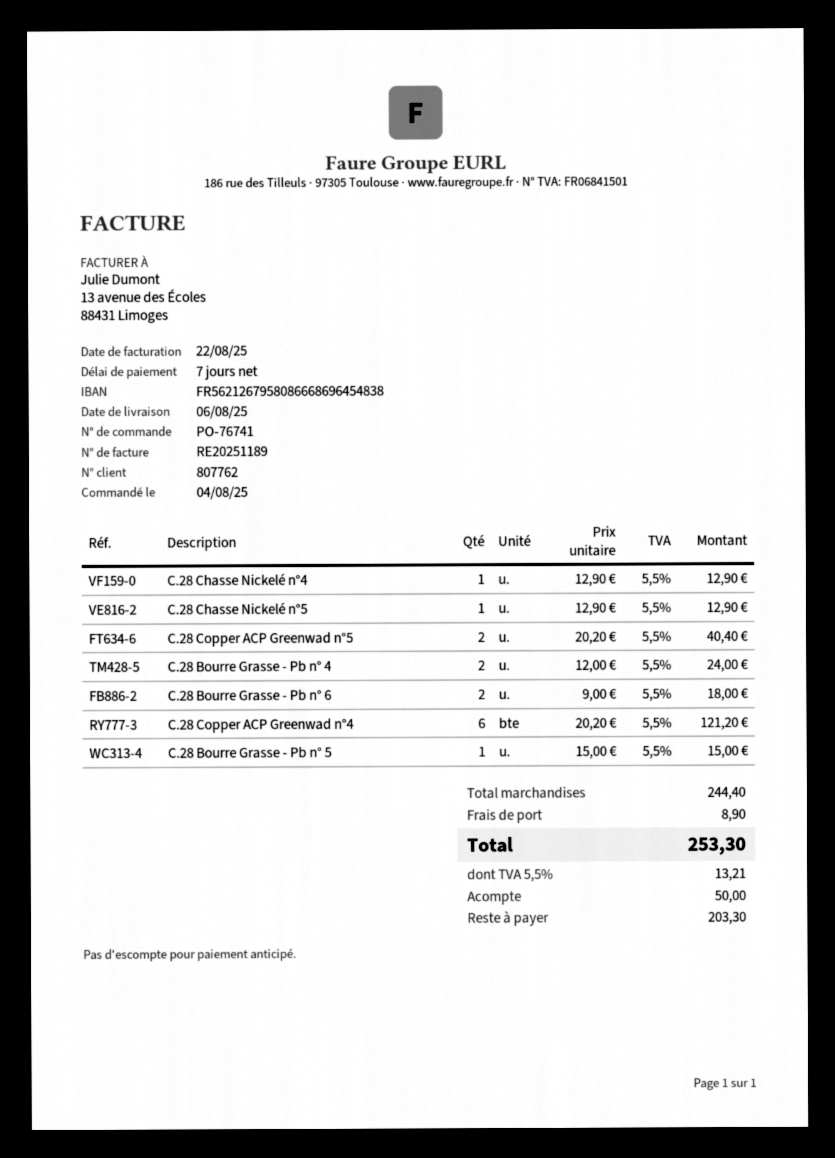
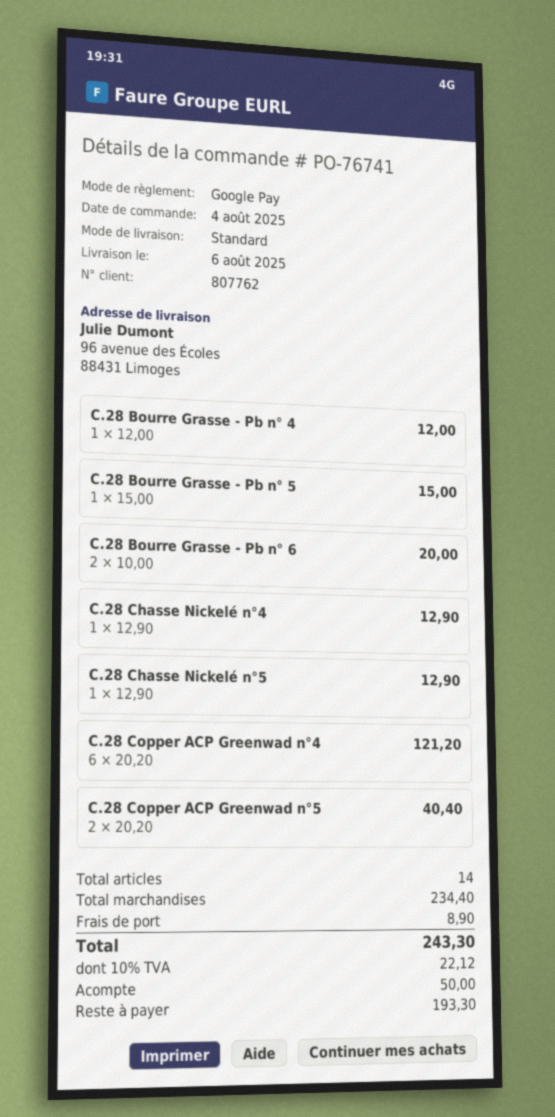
C.28 Bourre Grasse - Pb n° 4: 2 x 12.00 = 24.00 -> 1 x 12.00 = 12.00
C.28 Bourre Grasse - Pb n° 6: 2 x 9.00 = 18.00 -> 2 x 10.00 = 20.00
subtotal: 244.40 -> 234.40
tax: 5.5% = 13.21 -> 10% = 22.12
total: 253.30 -> 243.30
balance: 203.30 -> 193.30

